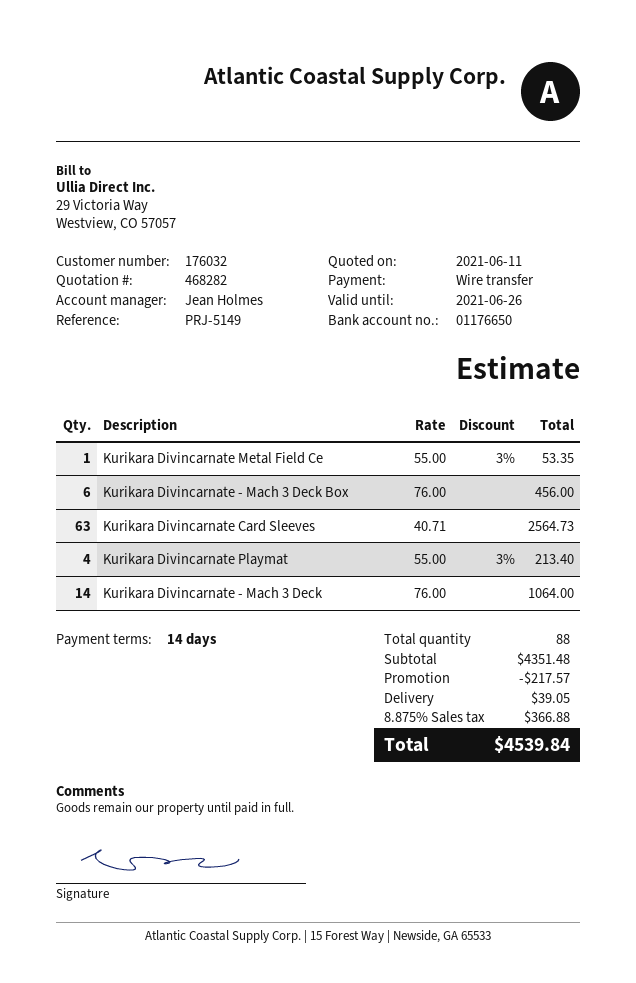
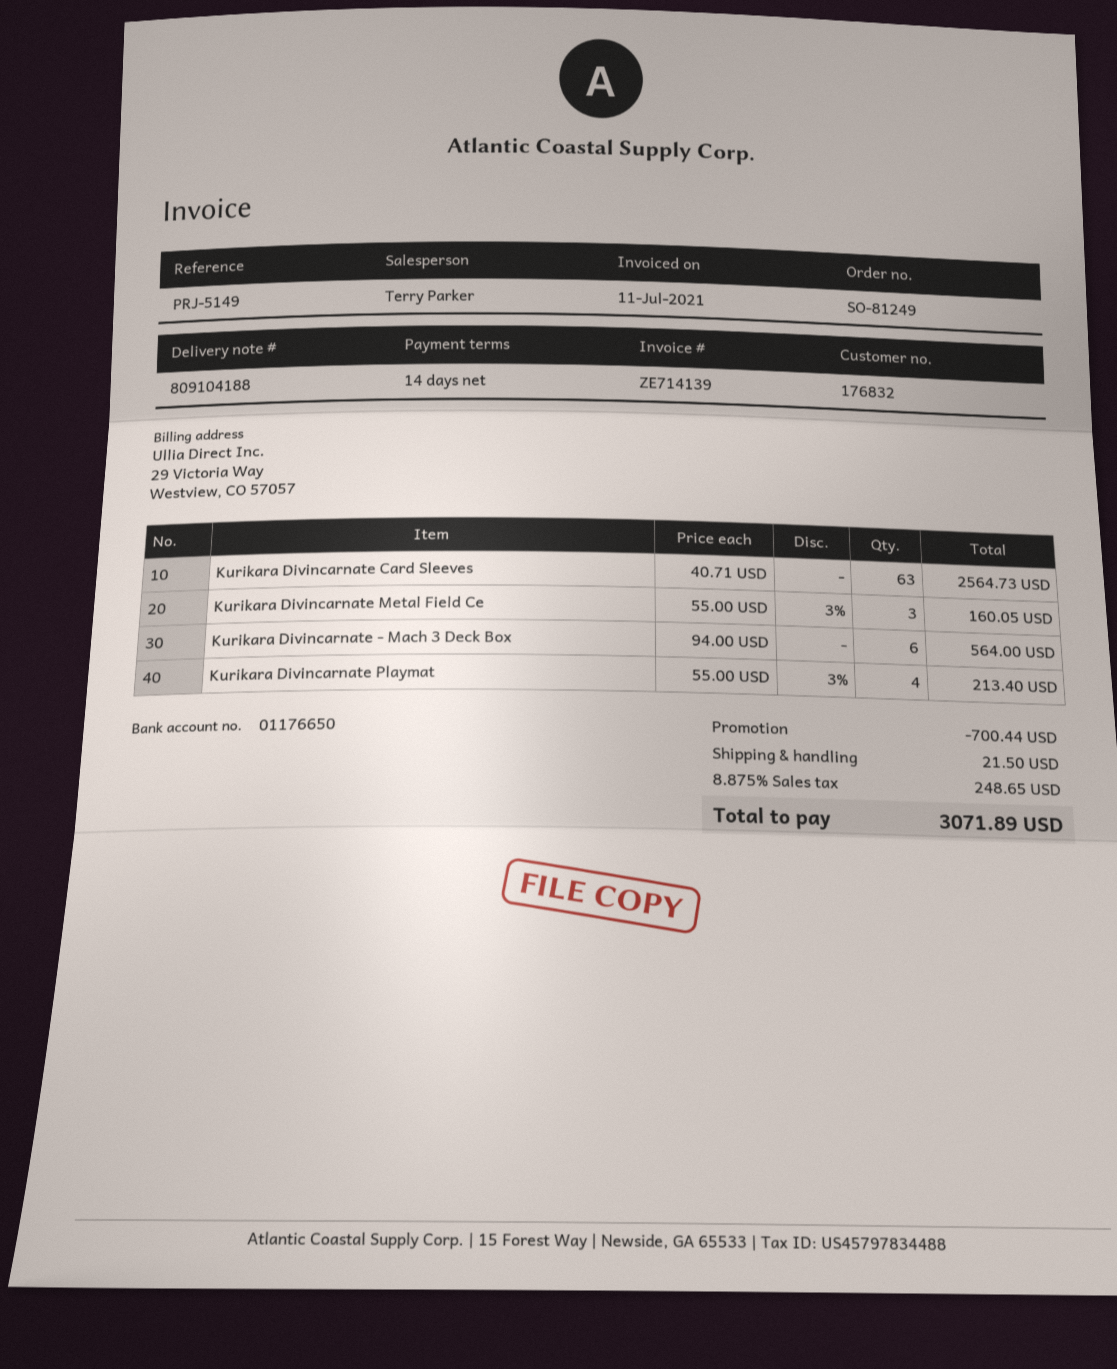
customer number: 176032 -> 176832
sales rep: Jean Holmes -> Terry Parker
Kurikara Divincarnate Metal Field Ce: 1 x 55.00 - 3% = 53.35 -> 3 x 55.00 - 3% = 160.05
Kurikara Divincarnate - Mach 3 Deck Box: 6 x 76.00 = 456.00 -> 6 x 94.00 = 564.00
Kurikara Divincarnate - Mach 3 Deck: 14 x 76.00 = 1064.00 -> none
discount: 217.57 -> 700.44
shipping: 39.05 -> 21.50
tax: 8.875% = 366.88 -> 8.875% = 248.65
total: 4539.84 -> 3071.89

